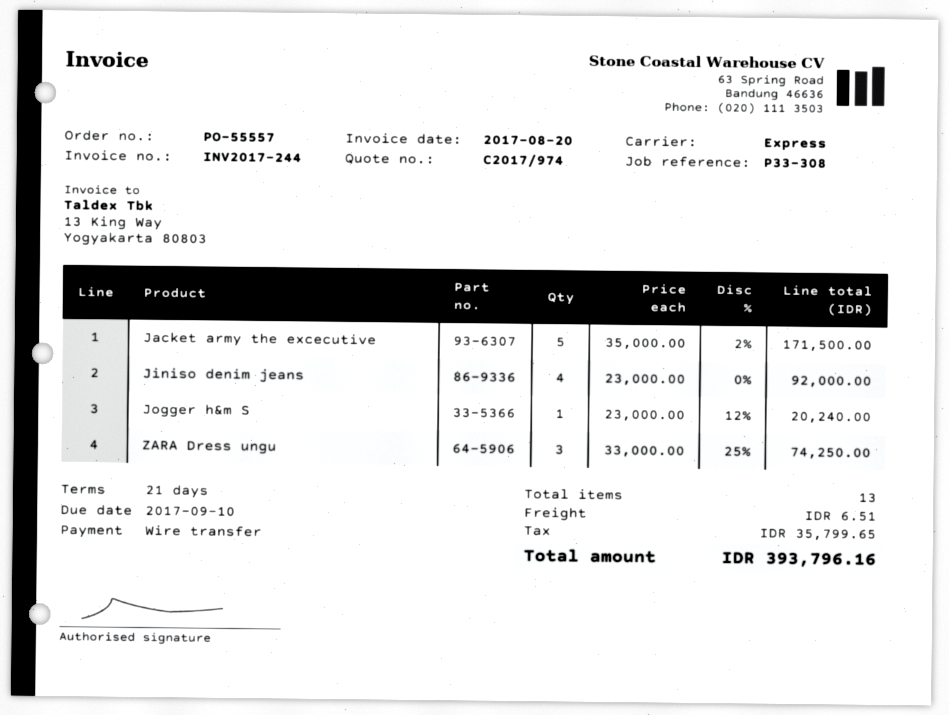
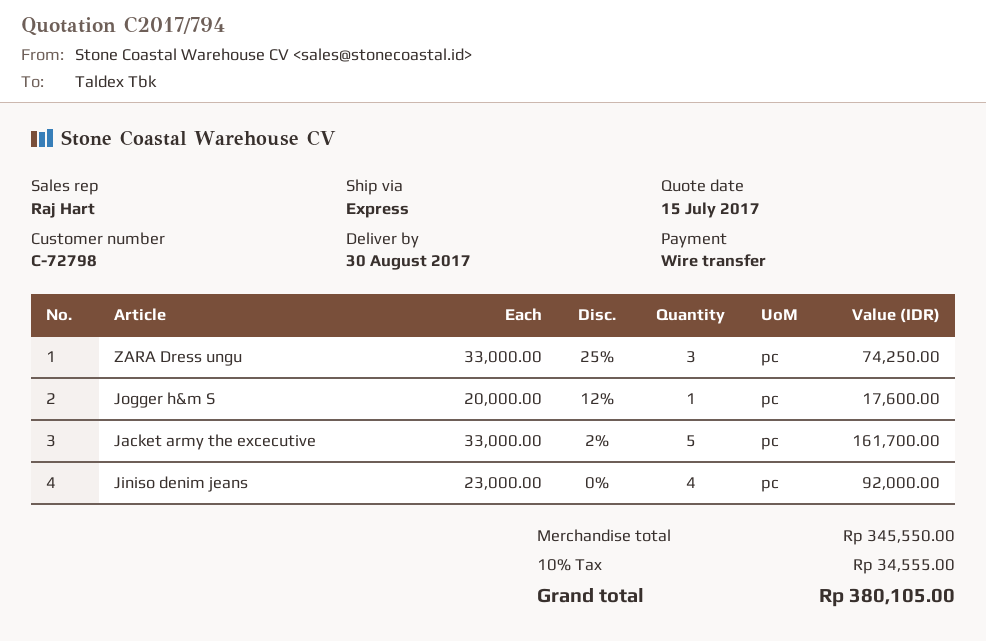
quote number: C2017/974 -> C2017/794
Jacket army the excecutive: 5 x 35000.00 - 2% = 171500.00 -> 5 x 33000.00 - 2% = 161700.00
Jogger h&m S: 1 x 23000.00 - 12% = 20240.00 -> 1 x 20000.00 - 12% = 17600.00
shipping: 6.51 -> none
tax: 35799.65 -> 34555.00
total: 393796.16 -> 380105.00

